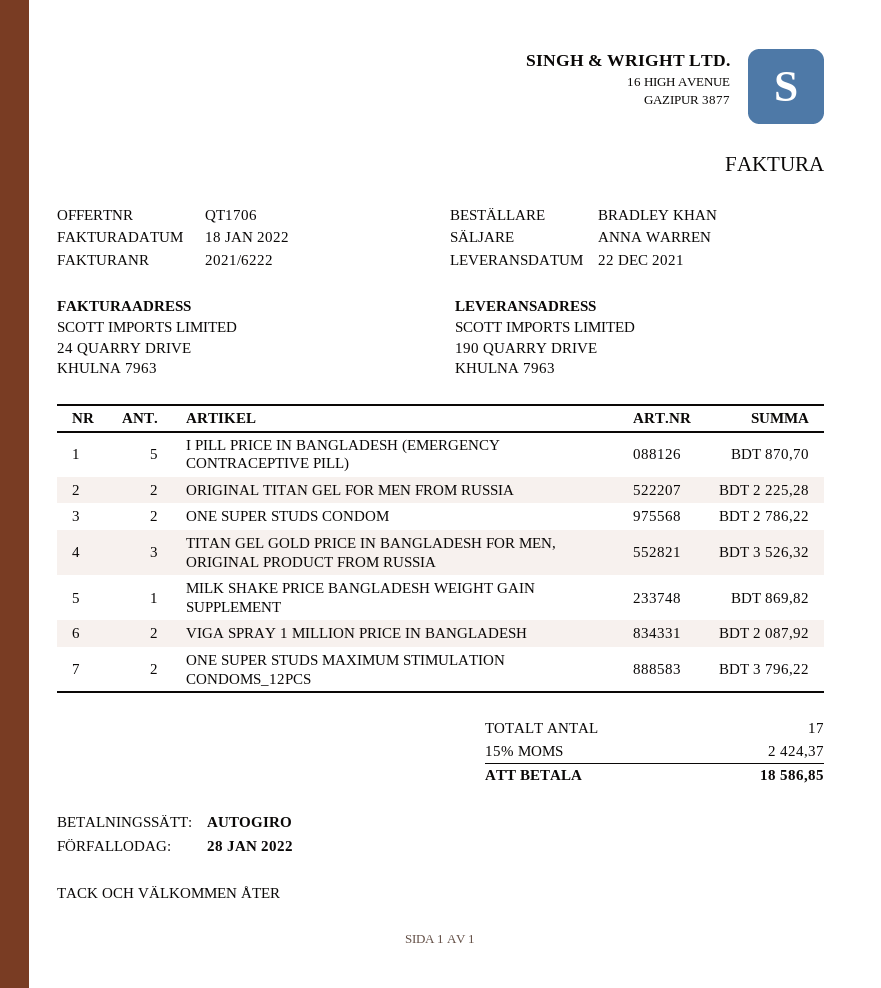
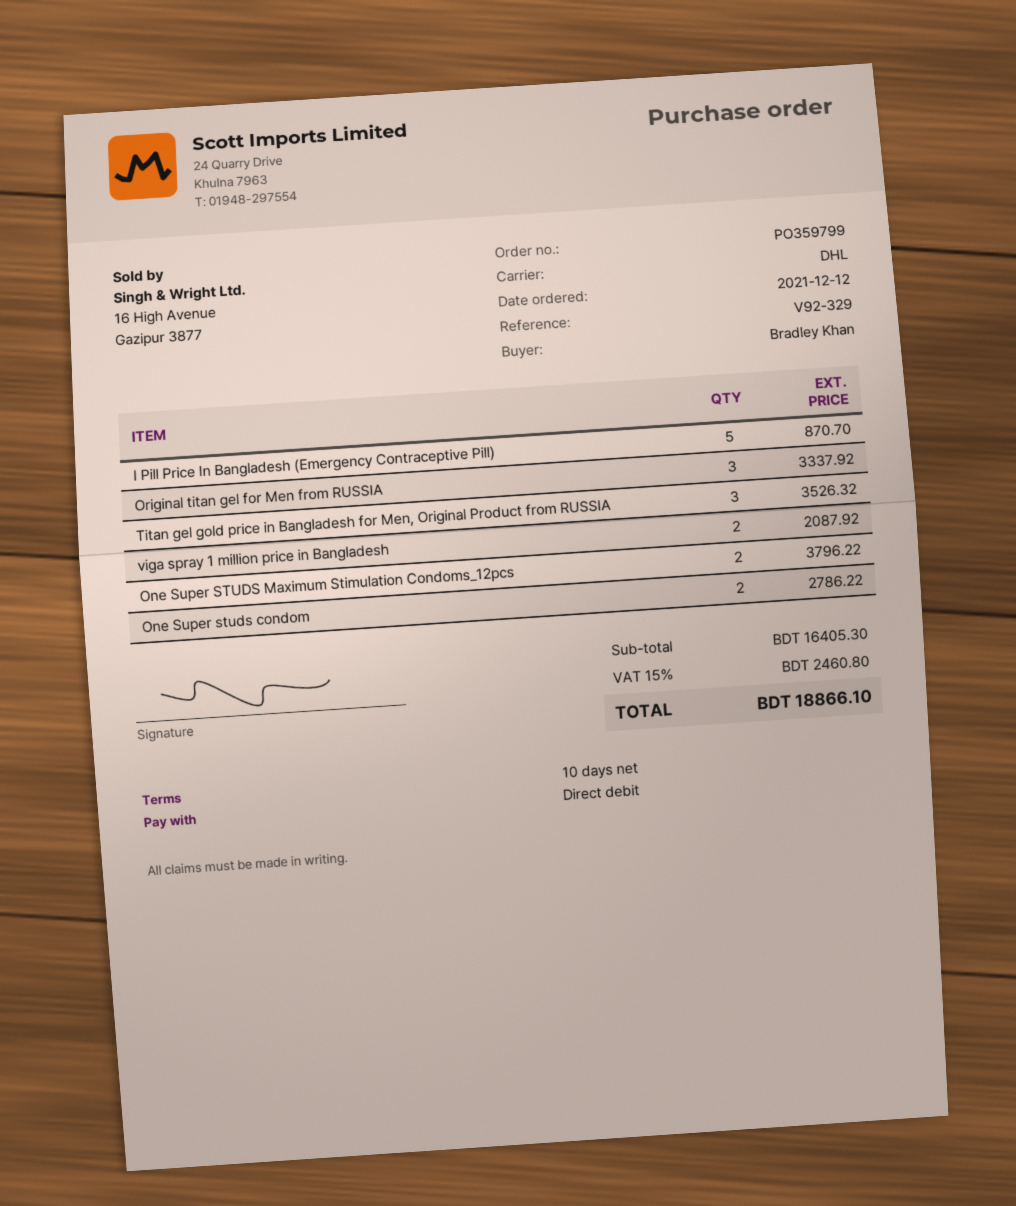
ORIGINAL TITAN GEL FOR MEN FROM RUSSIA: 2 for 2225.28 -> 3 for 3337.92
MILK SHAKE PRICE BANGLADESH WEIGHT GAIN SUPPLEMENT: 1 for 869.82 -> none
tax: 15% = 2424.37 -> 15% = 2460.80
total: 18586.85 -> 18866.10

